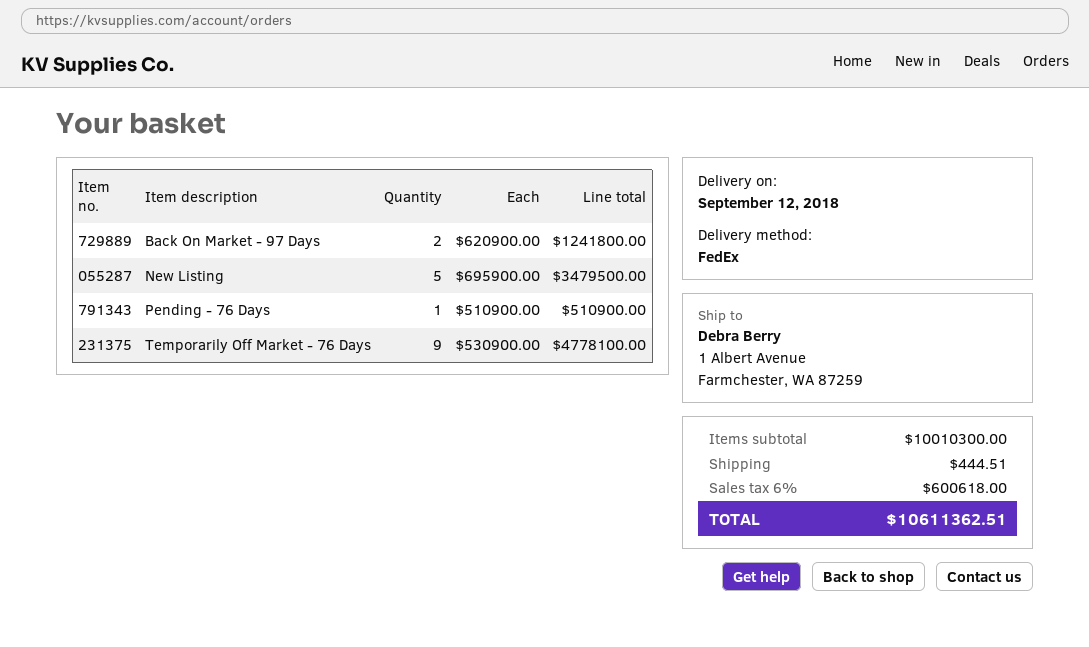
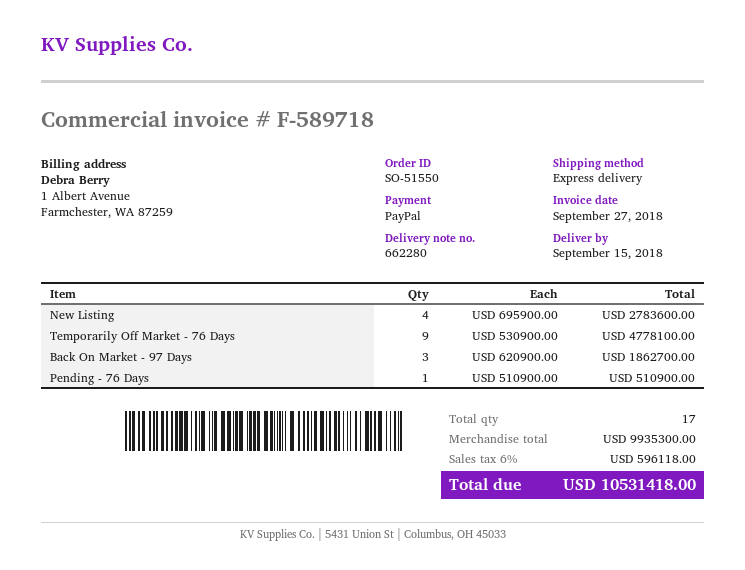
delivery date: 2018-09-12 -> 2018-09-15
shipping method: FedEx -> express
Back On Market - 97 Days: 2 x 620900.00 = 1241800.00 -> 3 x 620900.00 = 1862700.00
New Listing: 5 x 695900.00 = 3479500.00 -> 4 x 695900.00 = 2783600.00
subtotal: 10010300.00 -> 9935300.00
shipping: 444.51 -> none
tax: 6% = 600618.00 -> 6% = 596118.00
total: 10611362.51 -> 10531418.00

